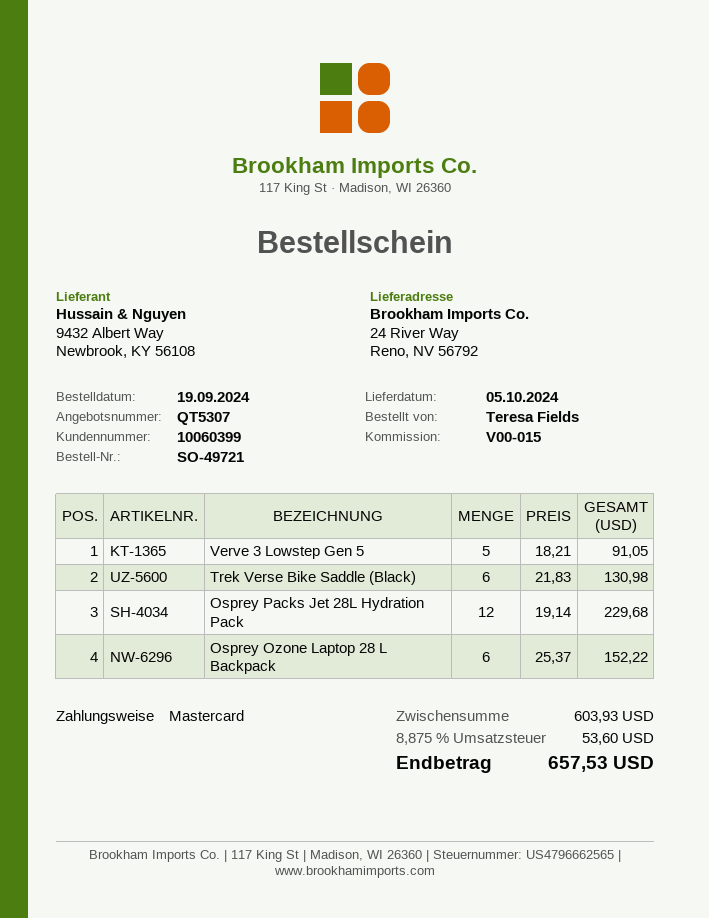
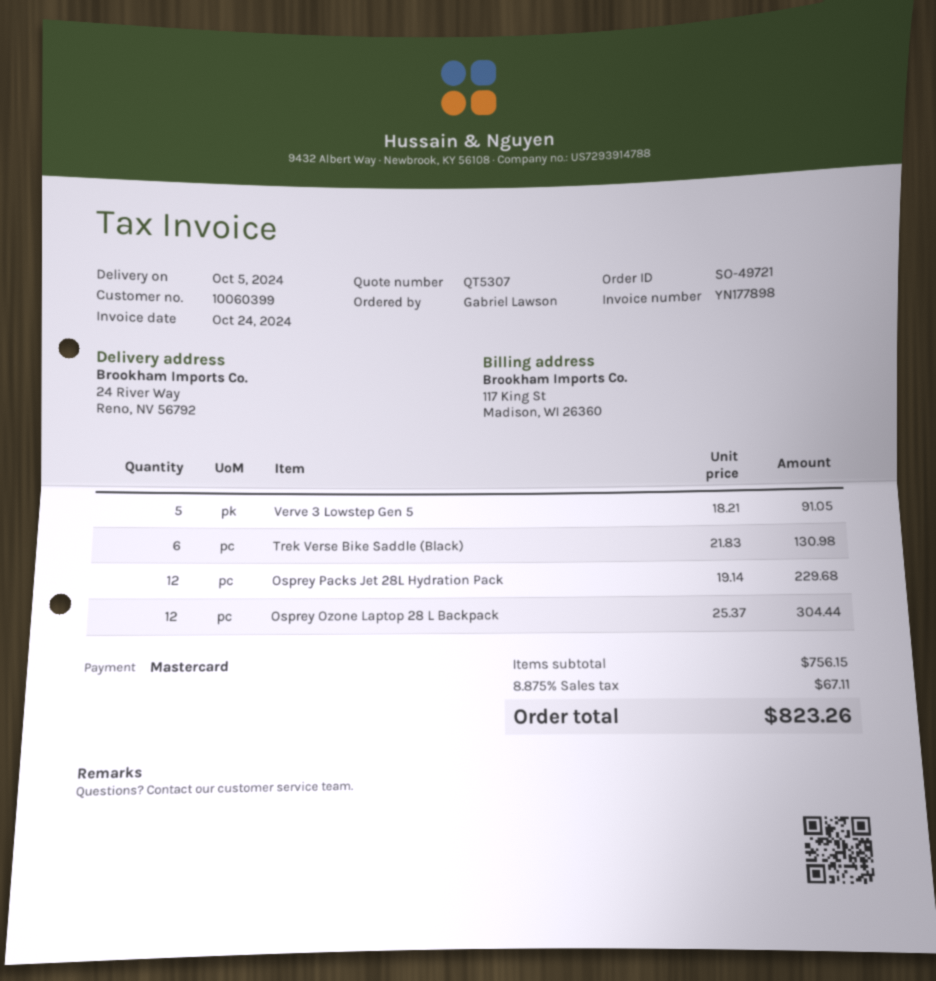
ordered by: Teresa Fields -> Gabriel Lawson
Osprey Ozone Laptop 28 L Backpack: 6 x 25.37 = 152.22 -> 12 x 25.37 = 304.44
subtotal: 603.93 -> 756.15
tax: 8.875% = 53.60 -> 8.875% = 67.11
total: 657.53 -> 823.26

